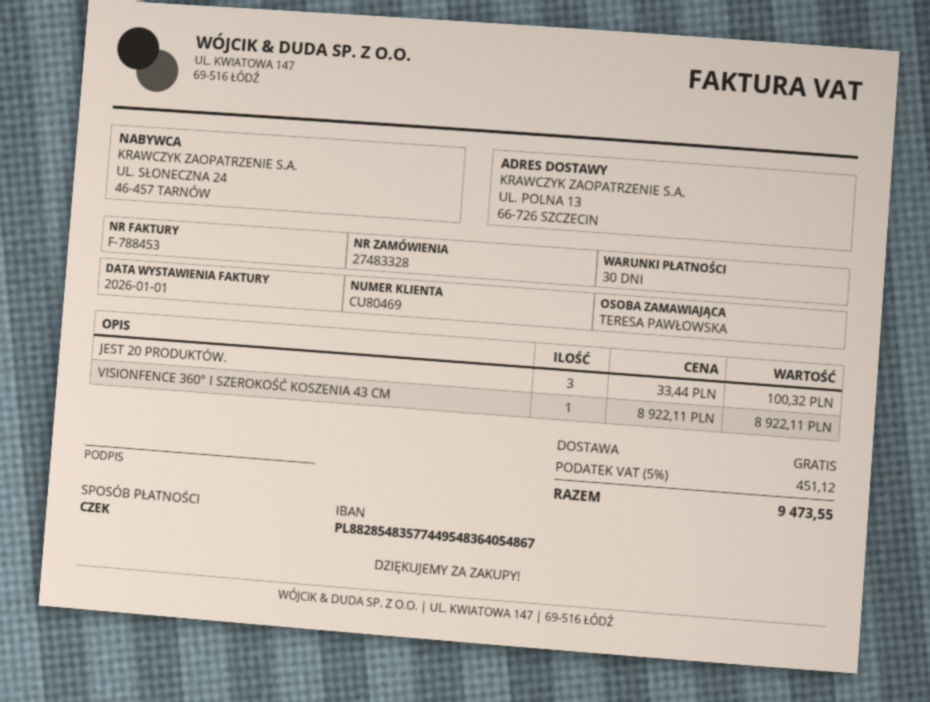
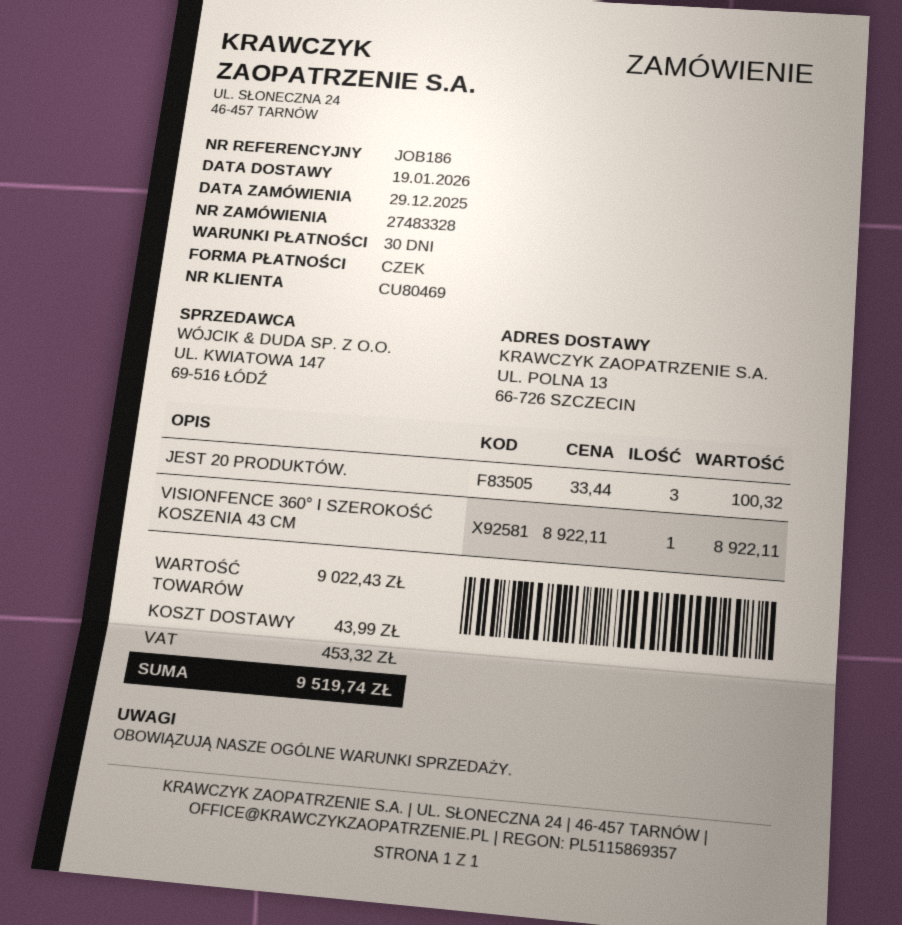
shipping: 0.00 -> 43.99
tax: 451.12 -> 453.32
total: 9473.55 -> 9519.74

